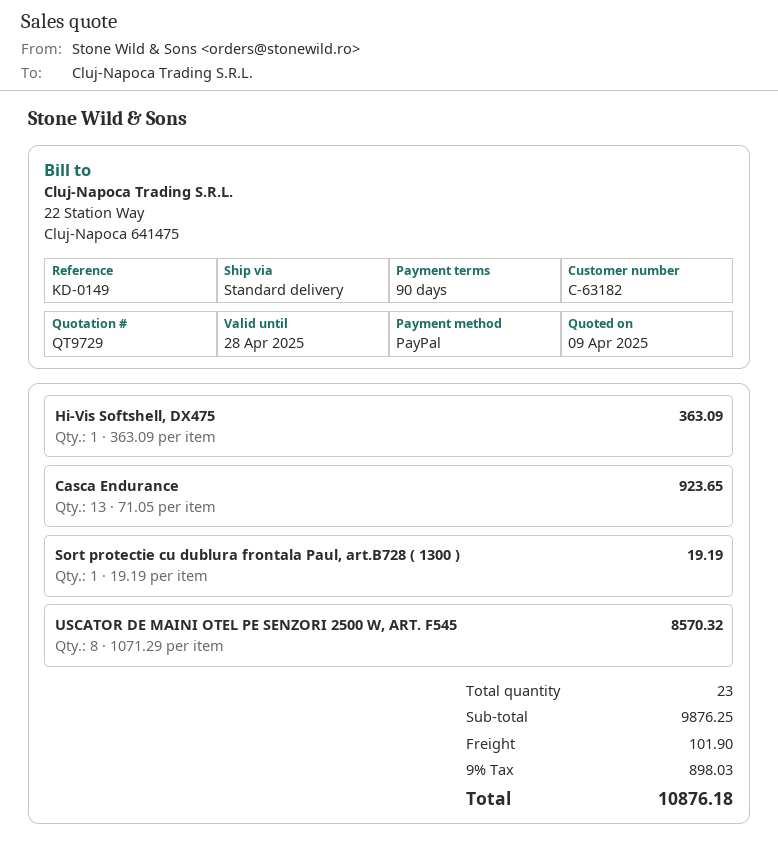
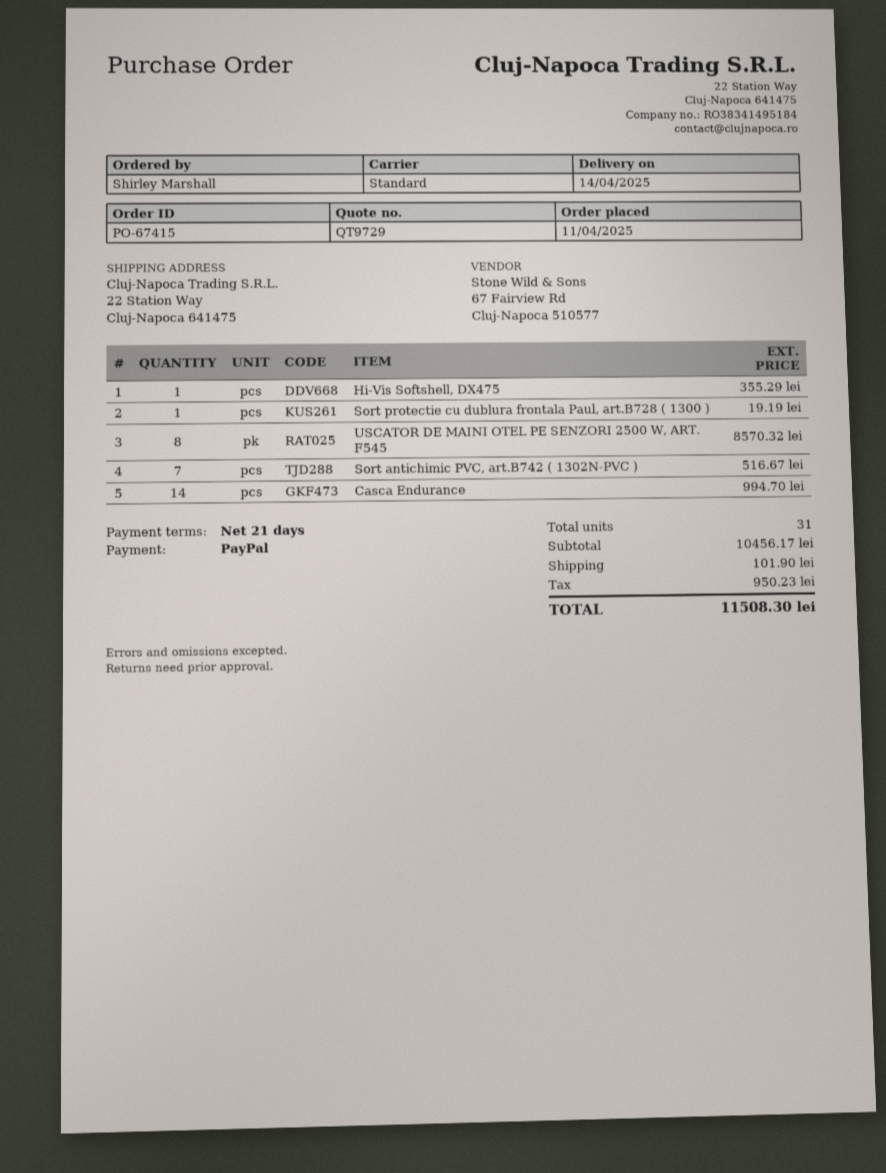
payment terms: 90 days -> 21 days
Hi-Vis Softshell, DX475: 1 for 363.09 -> 1 for 355.29
Casca Endurance: 13 for 923.65 -> 14 for 994.70
Sort antichimic PVC, art.B742 ( 1302N-PVC ): none -> 7 for 516.67
total quantity: 23 -> 31
subtotal: 9876.25 -> 10456.17
tax: 898.03 -> 950.23
total: 10876.18 -> 11508.30

